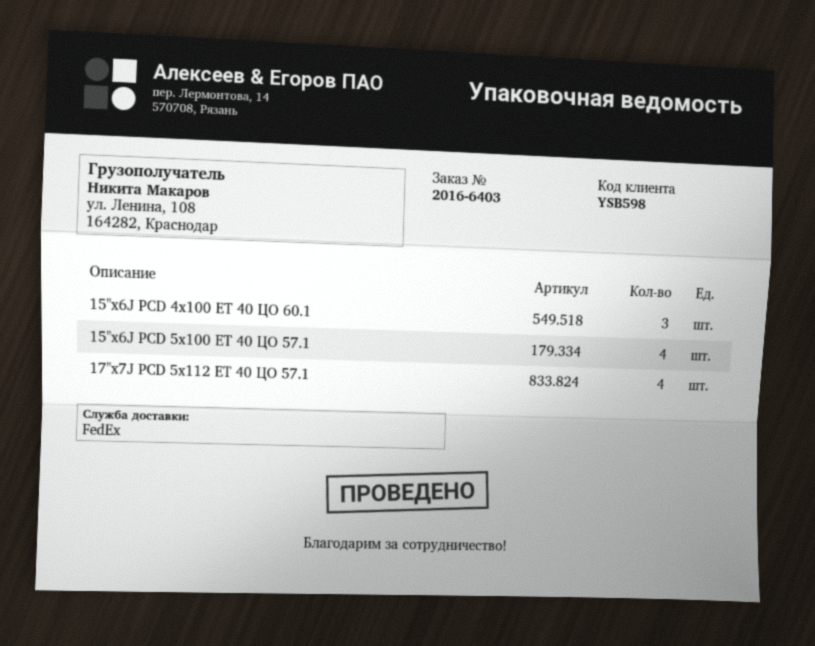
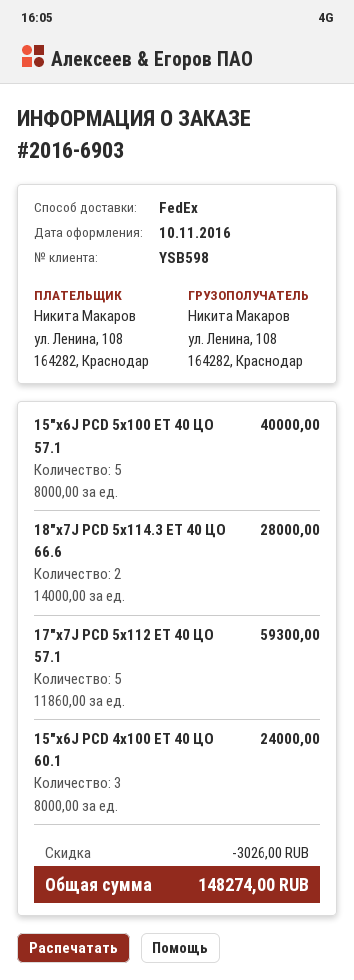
order number: 2016-6403 -> 2016-6903
15"x6J PCD 5x100 ЕТ 40 ЦО 57.1: 4 -> 5
17"x7J PCD 5x112 ЕТ 40 ЦО 57.1: 4 -> 5
18"x7J PCD 5x114.3 ЕТ 40 ЦО 66.6: none -> 2

